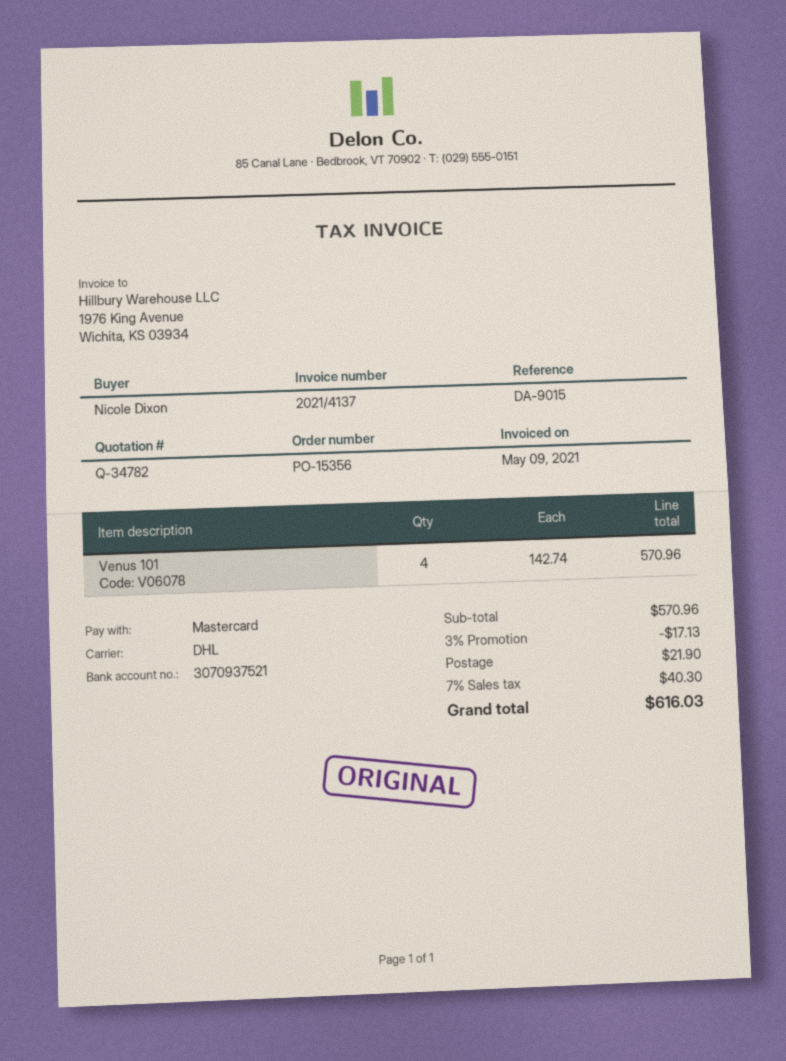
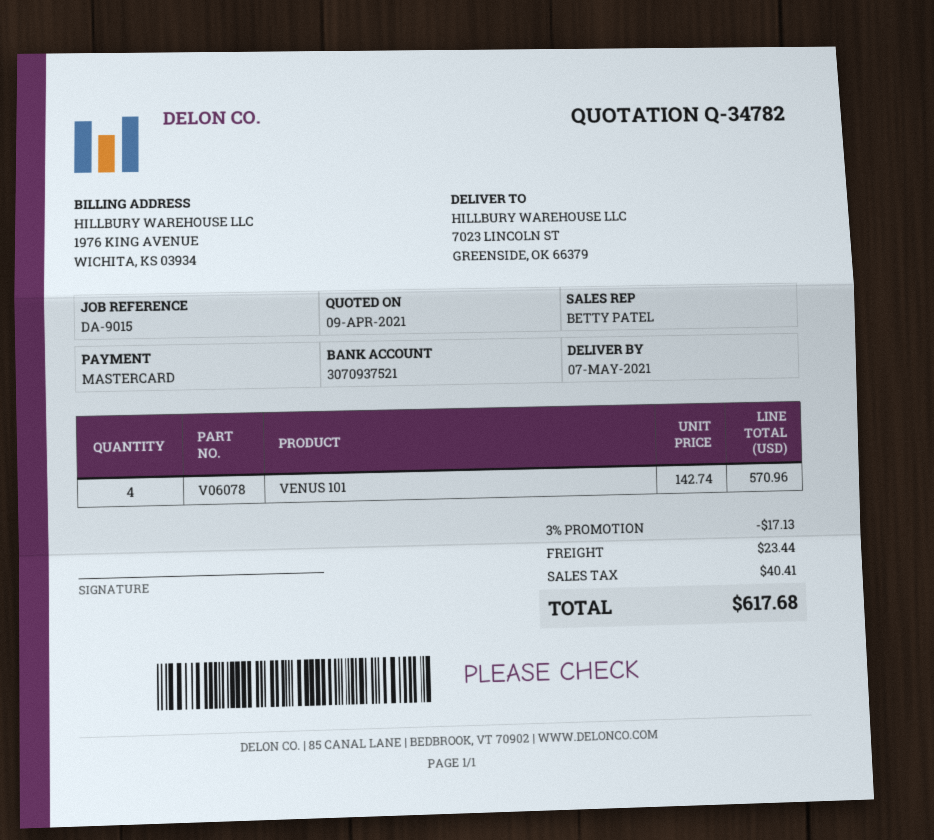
shipping: 21.90 -> 23.44
tax: 40.30 -> 40.41
total: 616.03 -> 617.68

